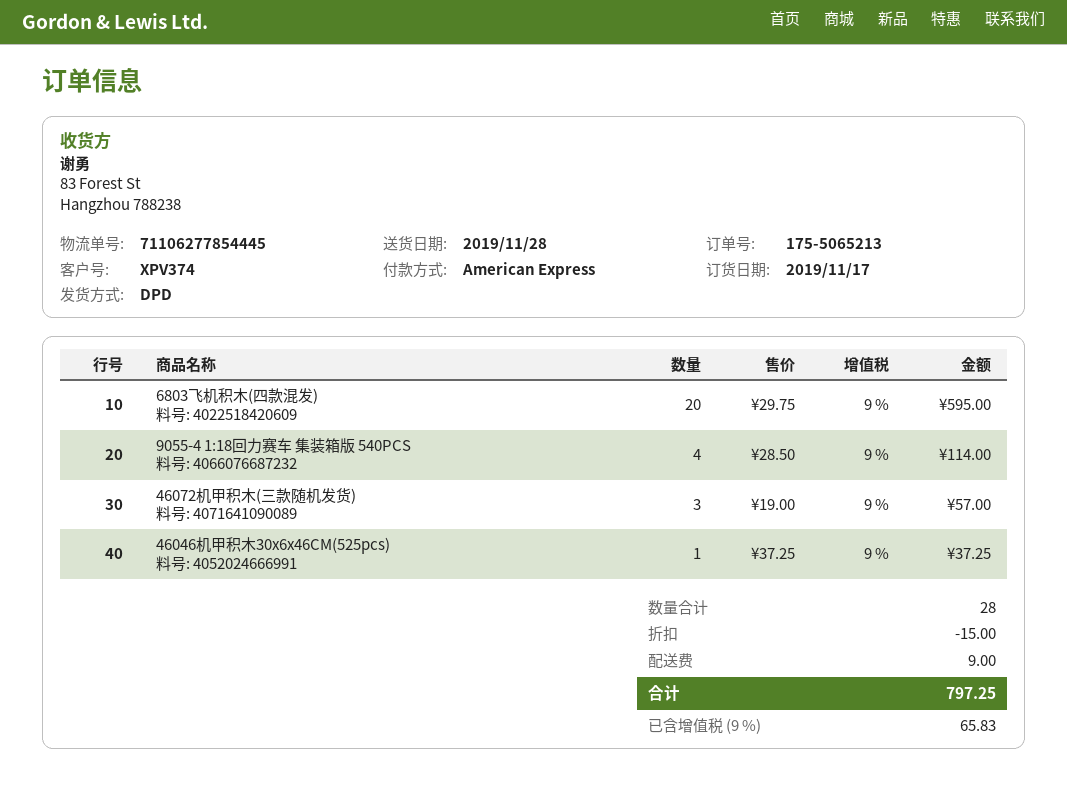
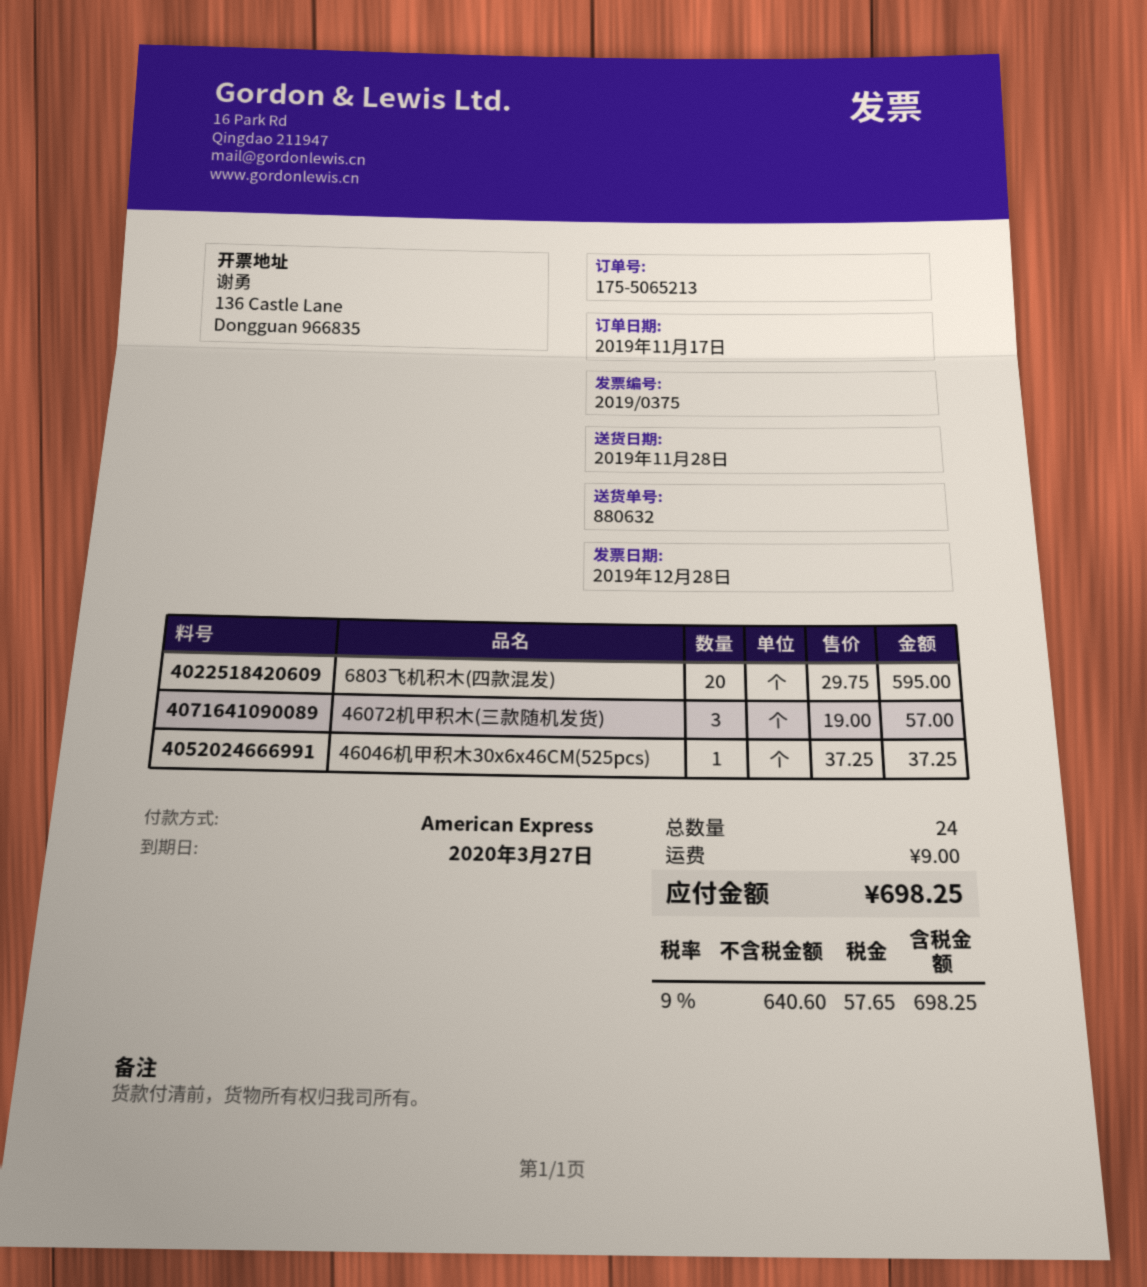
9055-4 1:18回力赛车 集装箱版 540PCS: 4 x 28.50 = 114.00 -> none
total quantity: 28 -> 24
discount: 15.00 -> none
tax: 9% = 65.83 -> 9% = 57.65
total: 797.25 -> 698.25

